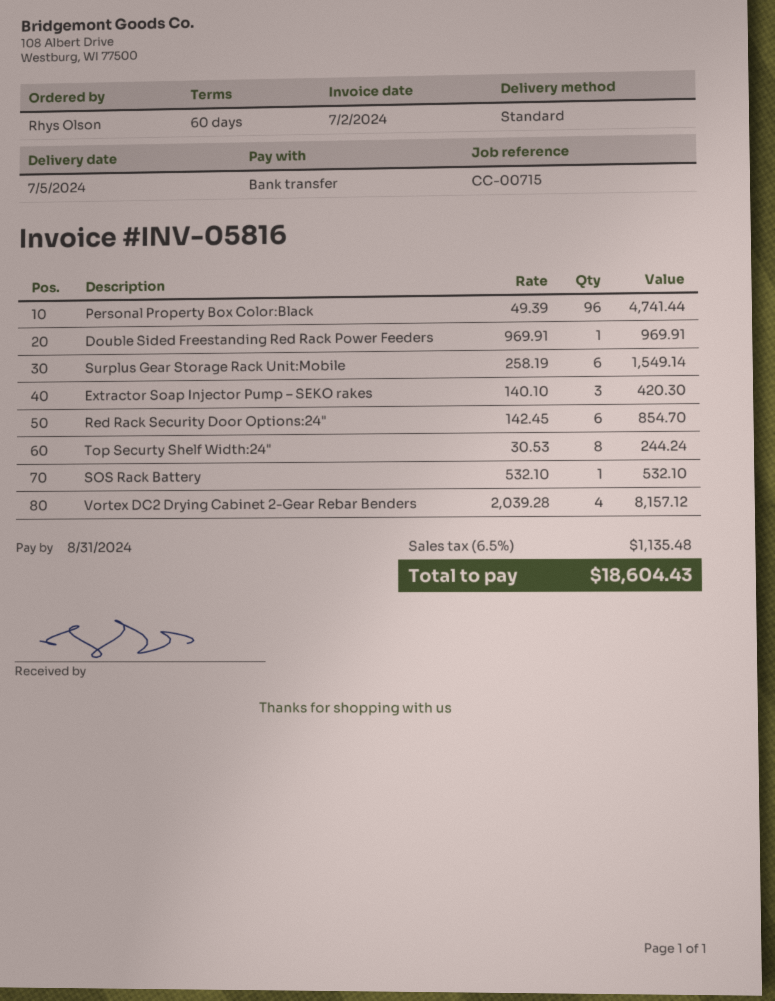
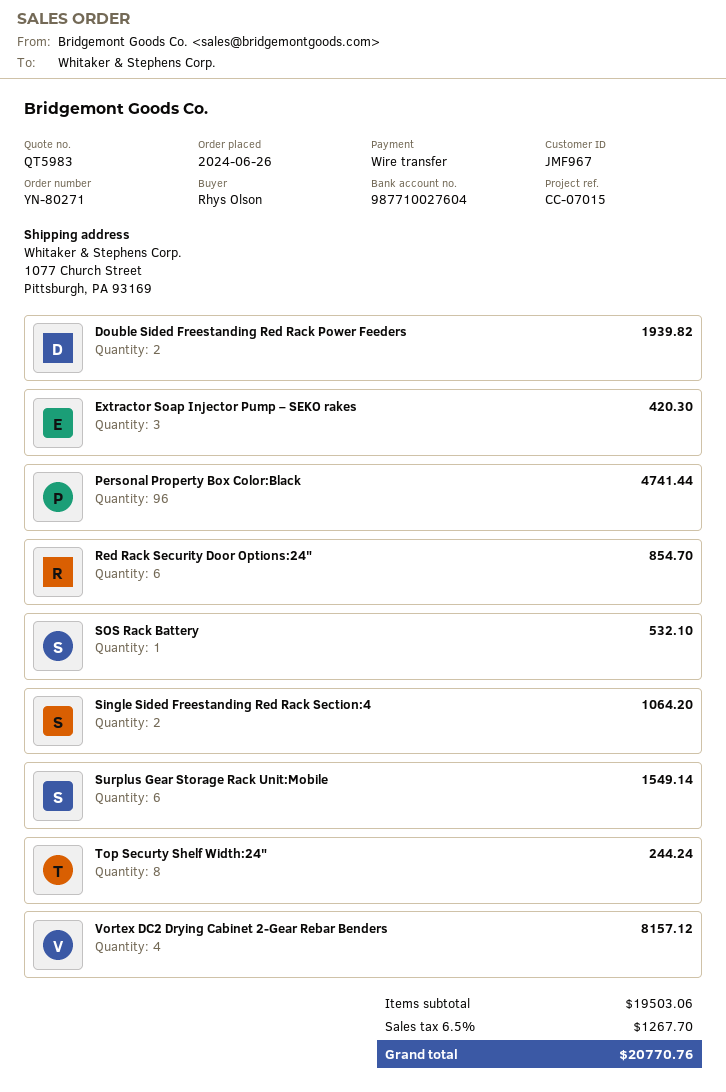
reference: CC-00715 -> CC-07015
Double Sided Freestanding Red Rack Power Feeders: 1 for 969.91 -> 2 for 1939.82
Single Sided Freestanding Red Rack Section:4: none -> 2 for 1064.20
tax: 6.5% = 1135.48 -> 6.5% = 1267.70
total: 18604.43 -> 20770.76

